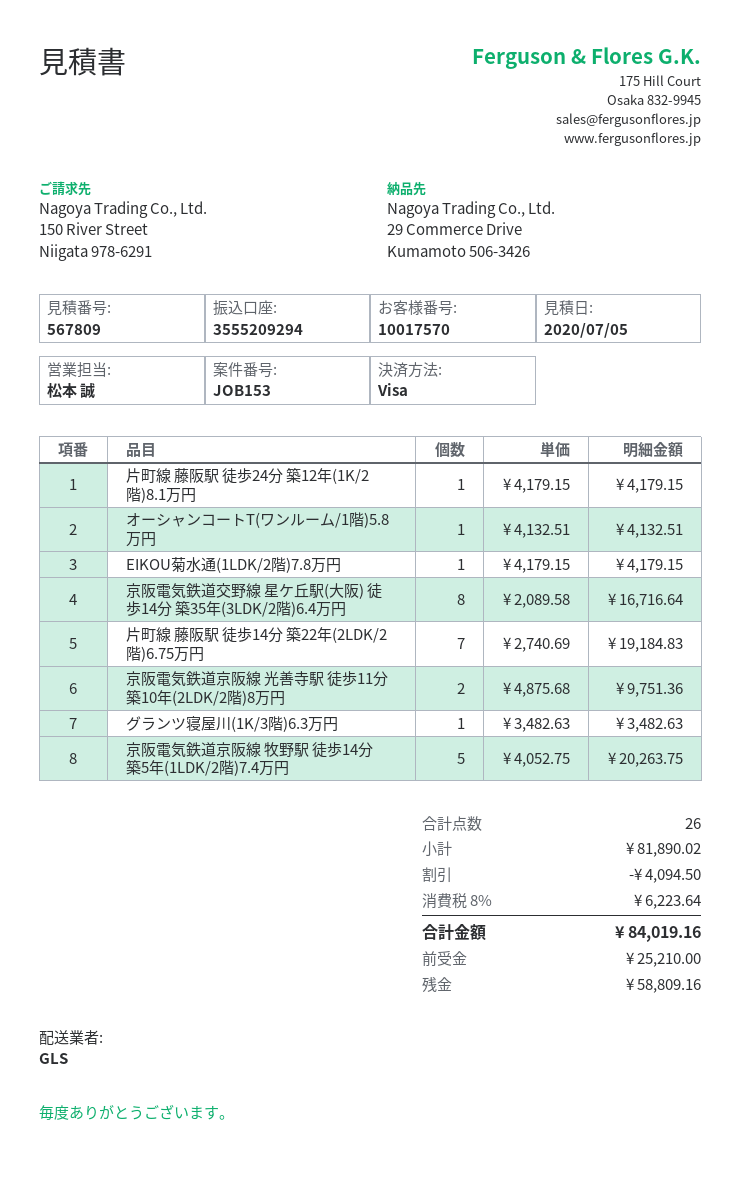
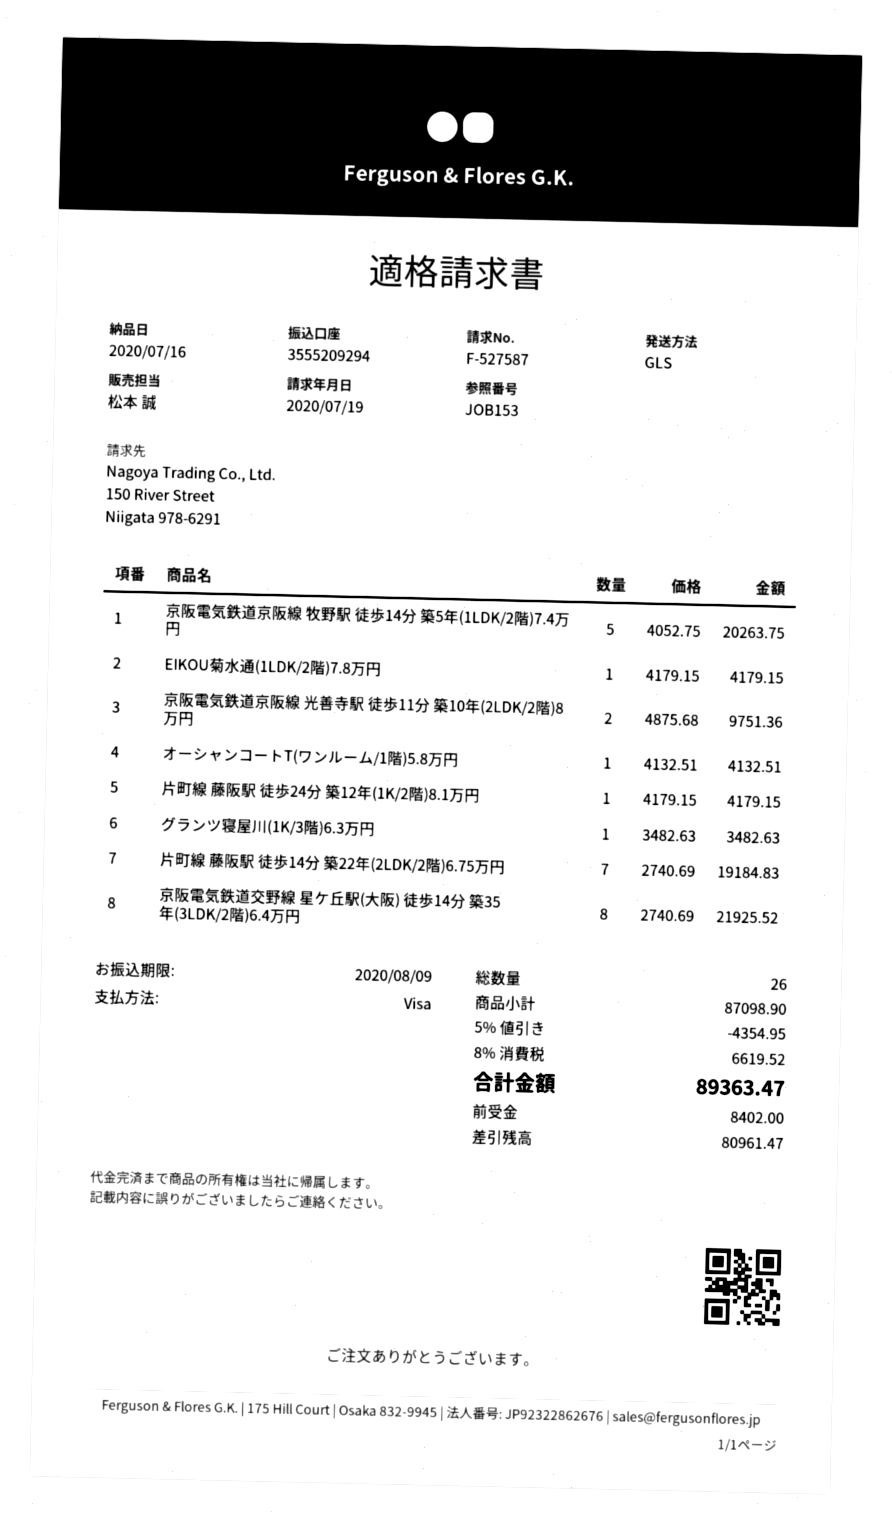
京阪電気鉄道交野線 星ケ丘駅(大阪) 徒歩14分 築35年(3LDK/2階)6.4万円: 8 x 2089.58 = 16716.64 -> 8 x 2740.69 = 21925.52
subtotal: 81890.02 -> 87098.90
discount: 4094.50 -> 4354.95
tax: 8% = 6223.64 -> 8% = 6619.52
total: 84019.16 -> 89363.47
deposit: 25210.00 -> 8402.00
balance: 58809.16 -> 80961.47

